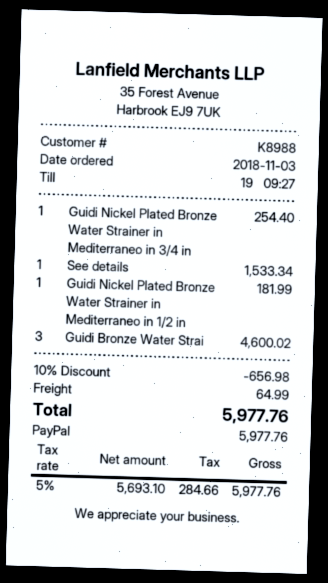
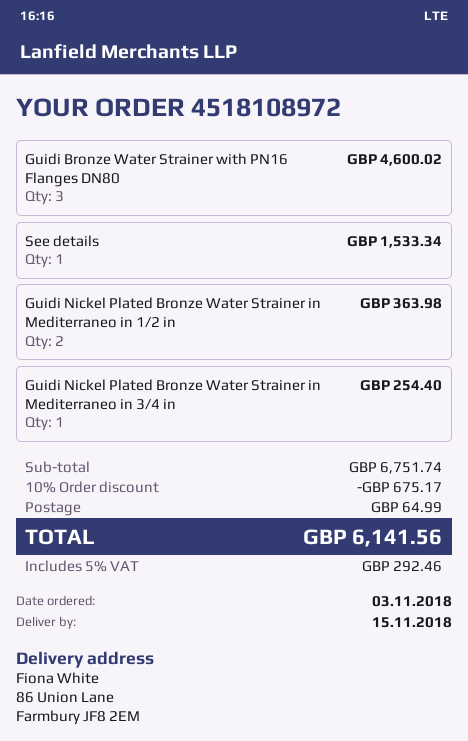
Guidi Nickel Plated Bronze Water Strainer in Mediterraneo in 1/2 in: 1 for 181.99 -> 2 for 363.98
discount: 10% = 656.98 -> 10% = 675.17
tax: 5% = 284.66 -> 5% = 292.46
total: 5977.76 -> 6141.56

